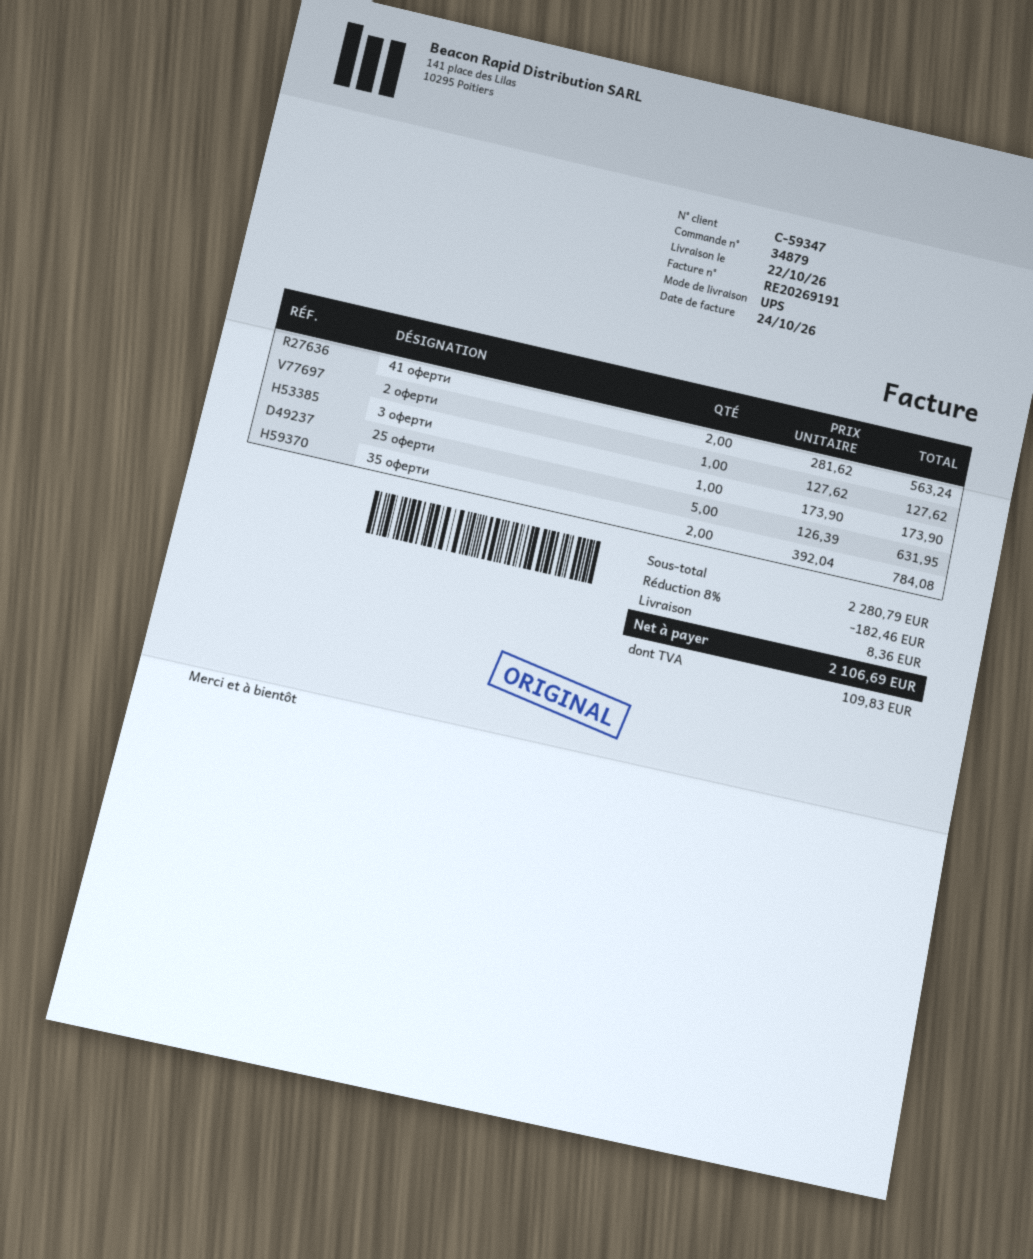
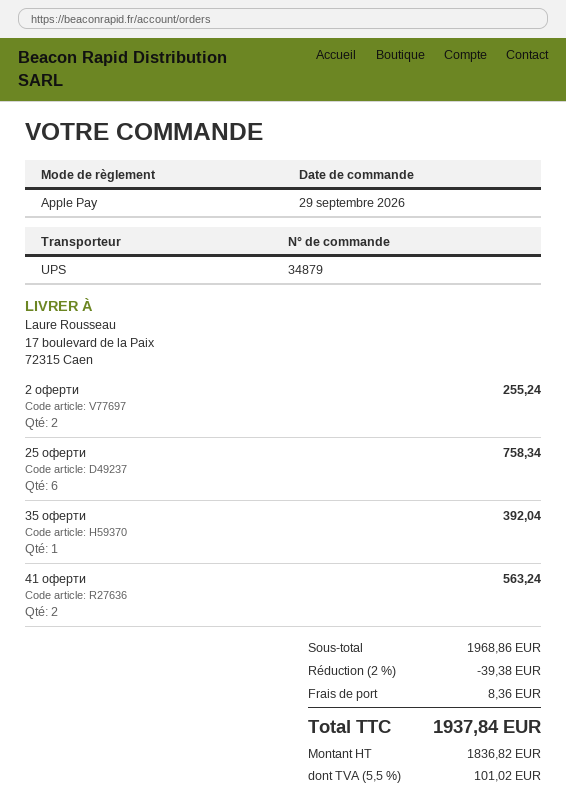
2 оферти: 1 for 127.62 -> 2 for 255.24
3 оферти: 1 for 173.90 -> none
25 оферти: 5 for 631.95 -> 6 for 758.34
35 оферти: 2 for 784.08 -> 1 for 392.04
subtotal: 2280.79 -> 1968.86
discount: 8% = 182.46 -> 2% = 39.38
tax: 109.83 -> 101.02
total: 2106.69 -> 1937.84

